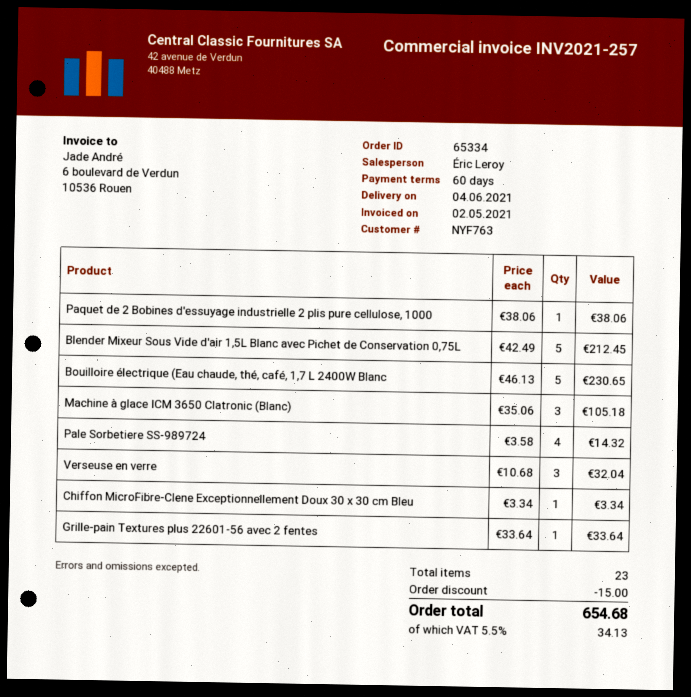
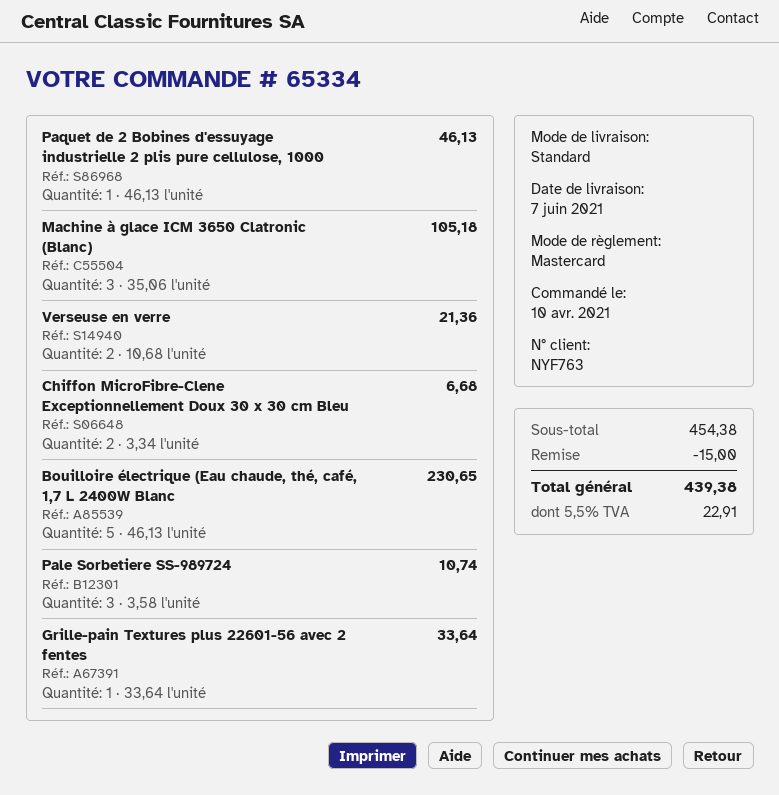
delivery date: 2021-06-04 -> 2021-06-07
Paquet de 2 Bobines d'essuyage industrielle 2 plis pure cellulose, 1000: 1 x 38.06 = 38.06 -> 1 x 46.13 = 46.13
Blender Mixeur Sous Vide d'air 1,5L Blanc avec Pichet de Conservation 0,75L: 5 x 42.49 = 212.45 -> none
Pale Sorbetiere SS-989724: 4 x 3.58 = 14.32 -> 3 x 3.58 = 10.74
Verseuse en verre: 3 x 10.68 = 32.04 -> 2 x 10.68 = 21.36
Chiffon MicroFibre-Clene Exceptionnellement Doux 30 x 30 cm Bleu: 1 x 3.34 = 3.34 -> 2 x 3.34 = 6.68
tax: 5.5% = 34.13 -> 5.5% = 22.91
total: 654.68 -> 439.38

